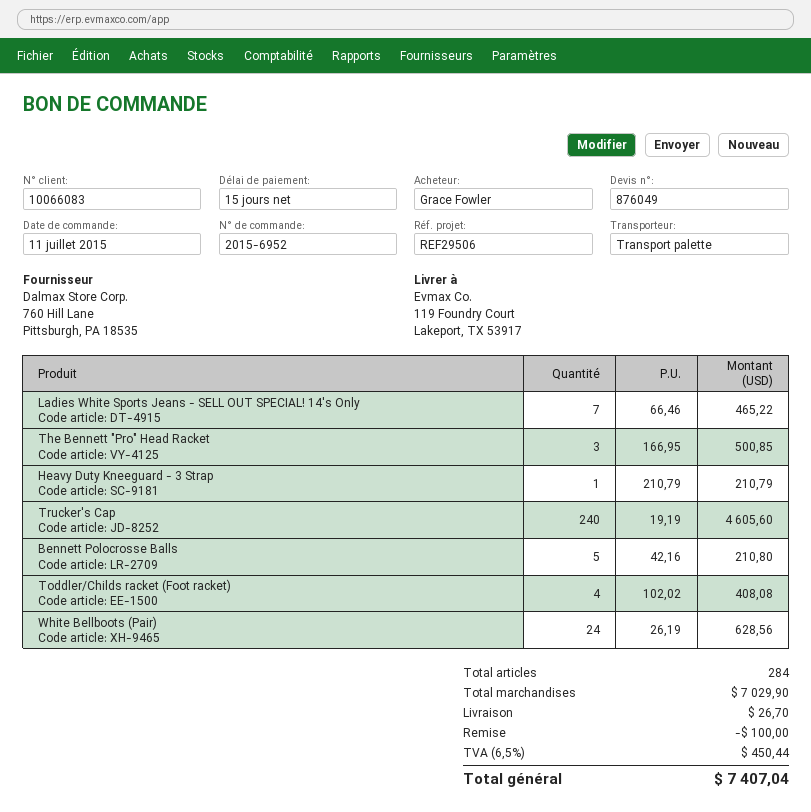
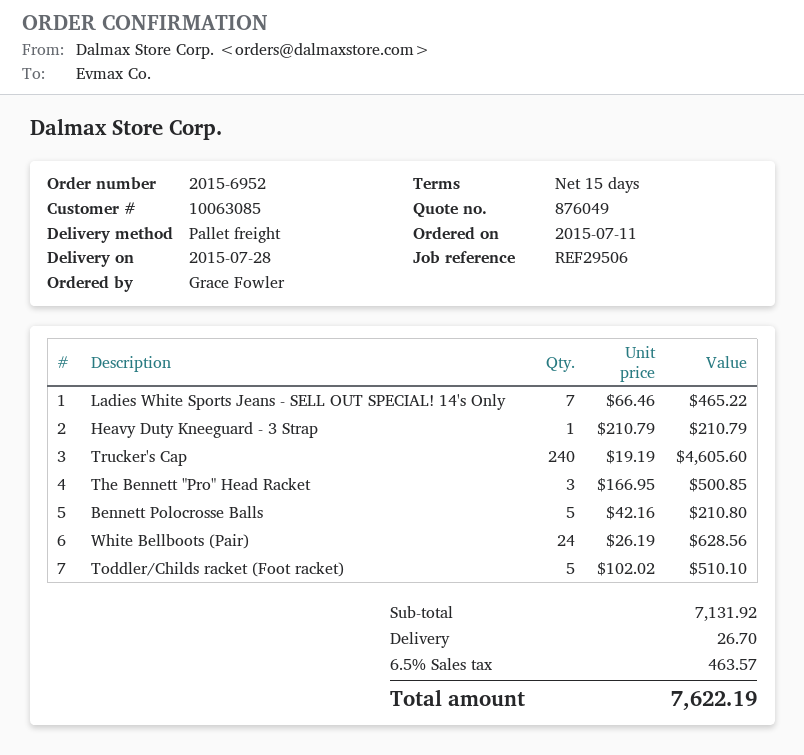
customer number: 10066083 -> 10063085
Toddler/Childs racket (Foot racket): 4 x 102.02 = 408.08 -> 5 x 102.02 = 510.10
subtotal: 7029.90 -> 7131.92
discount: 100.00 -> none
tax: 6.5% = 450.44 -> 6.5% = 463.57
total: 7407.04 -> 7622.19

